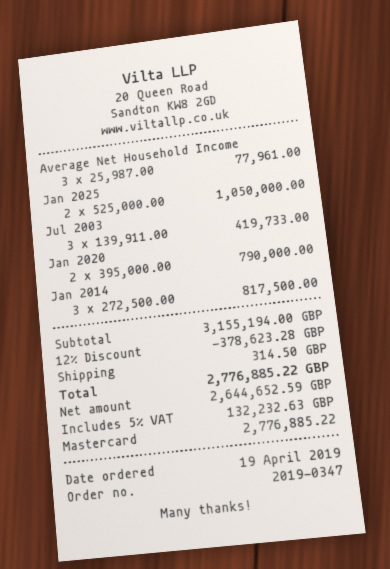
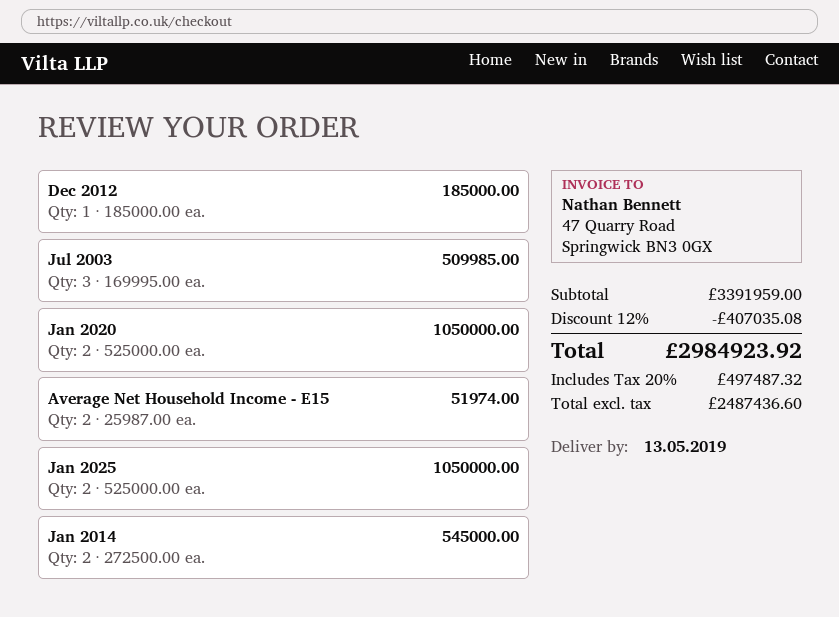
Average Net Household Income: 3 x 25987.00 = 77961.00 -> 2 x 25987.00 = 51974.00
Jul 2003: 3 x 139911.00 = 419733.00 -> 3 x 169995.00 = 509985.00
Jan 2020: 2 x 395000.00 = 790000.00 -> 2 x 525000.00 = 1050000.00
Jan 2014: 3 x 272500.00 = 817500.00 -> 2 x 272500.00 = 545000.00
Dec 2012: none -> 1 x 185000.00 = 185000.00
subtotal: 3155194.00 -> 3391959.00
discount: 12% = 378623.28 -> 12% = 407035.08
shipping: 314.50 -> none
net: 2644652.59 -> 2487436.60
tax: 5% = 132232.63 -> 20% = 497487.32
total: 2776885.22 -> 2984923.92

